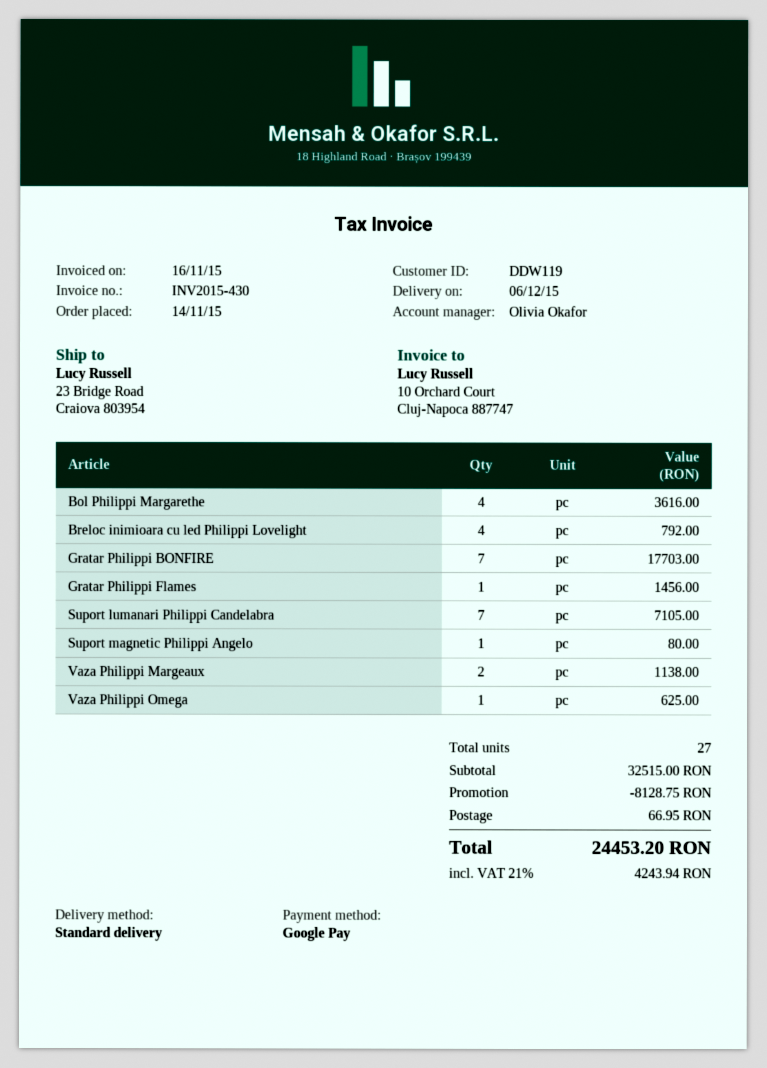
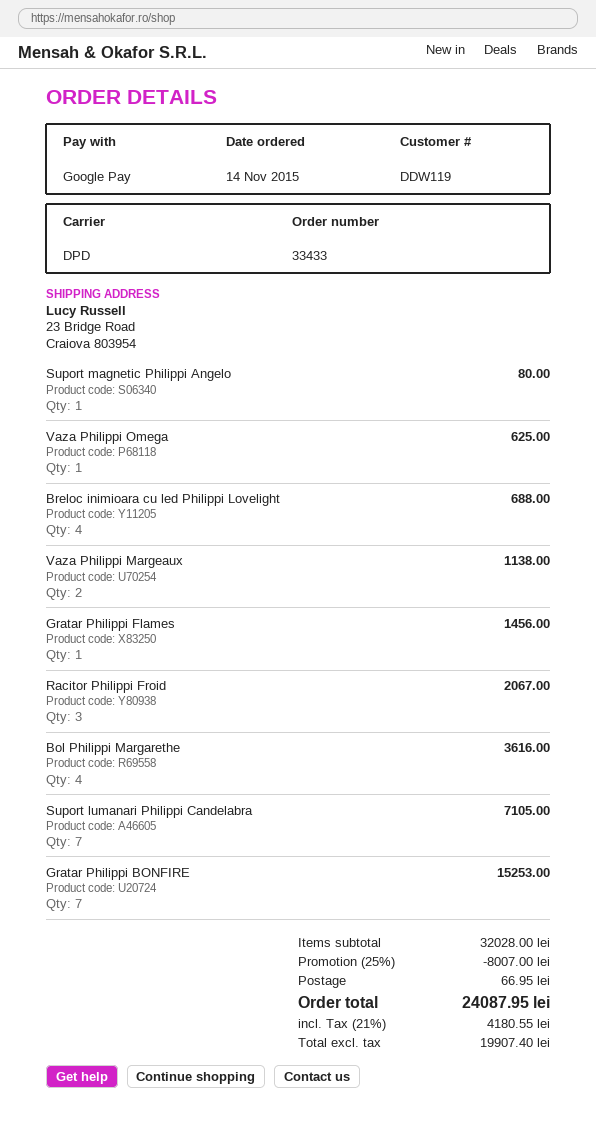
shipping method: standard -> DPD
Breloc inimioara cu led Philippi Lovelight: 4 for 792.00 -> 4 for 688.00
Gratar Philippi BONFIRE: 7 for 17703.00 -> 7 for 15253.00
Racitor Philippi Froid: none -> 3 for 2067.00
subtotal: 32515.00 -> 32028.00
discount: 8128.75 -> 8007.00
tax: 21% = 4243.94 -> 21% = 4180.55
total: 24453.20 -> 24087.95

